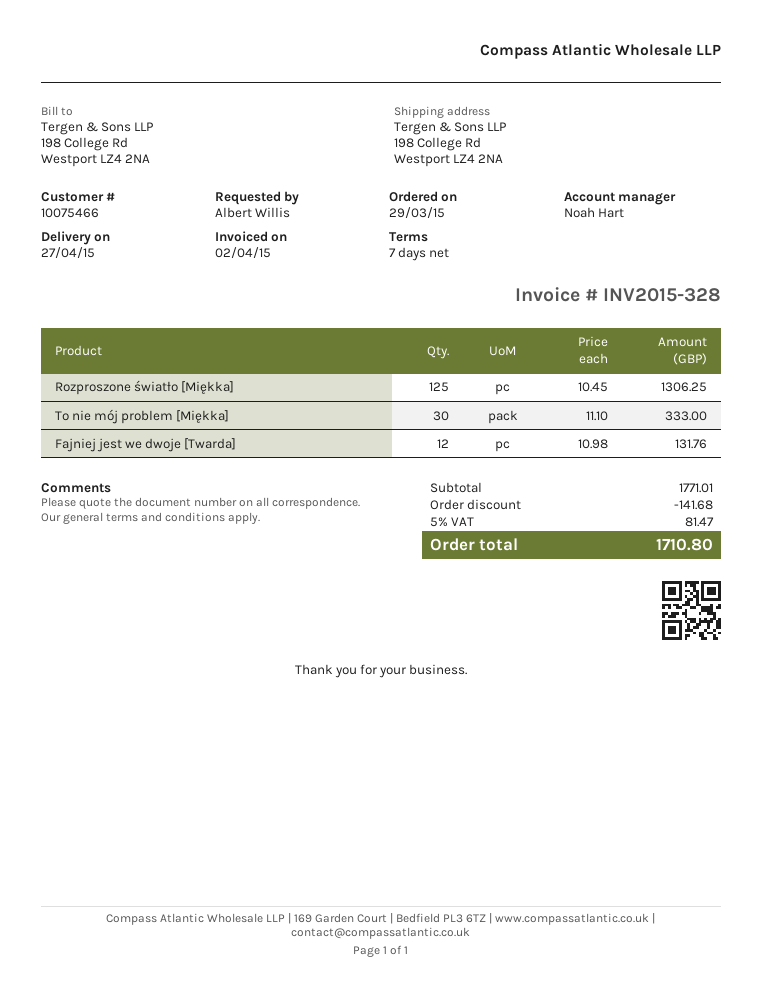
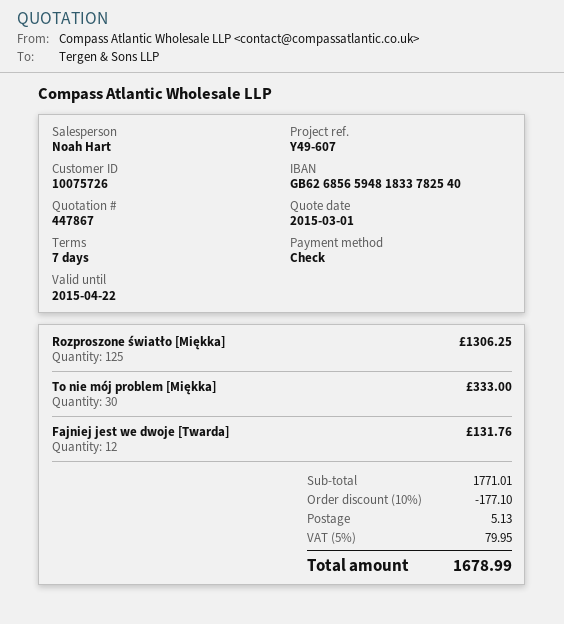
customer number: 10075466 -> 10075726
discount: 141.68 -> 177.10
shipping: none -> 5.13
tax: 5% = 81.47 -> 5% = 79.95
total: 1710.80 -> 1678.99

